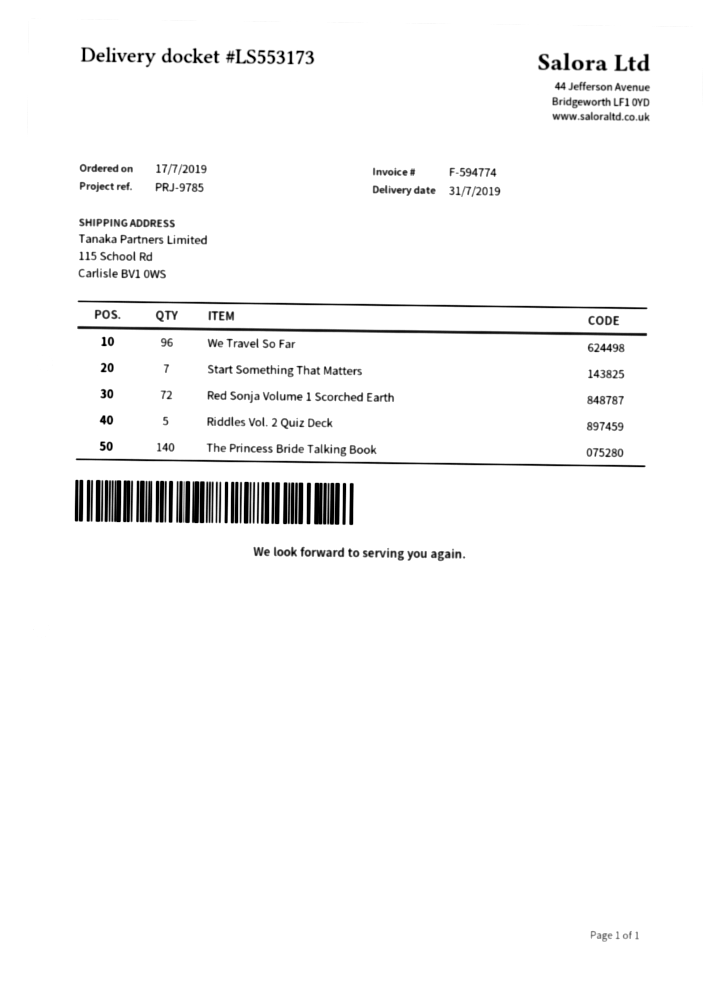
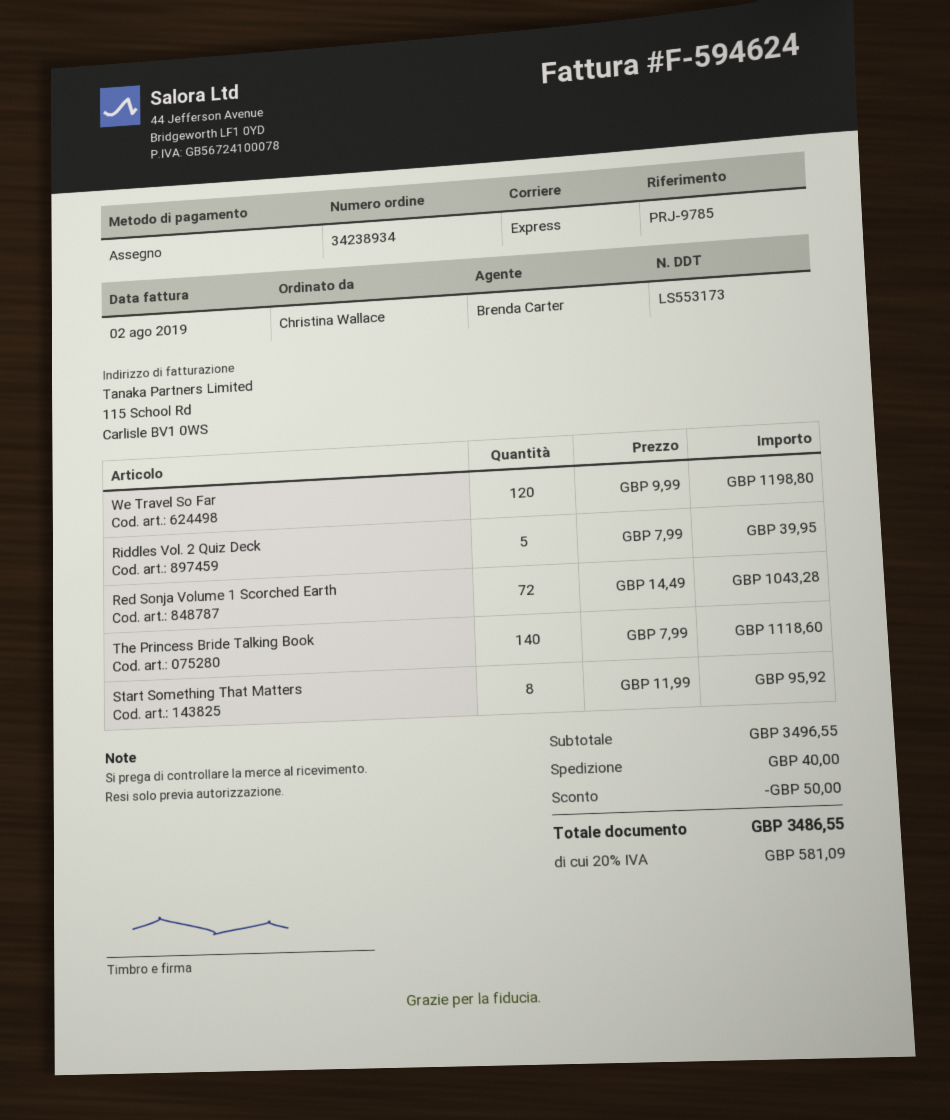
invoice number: F-594774 -> F-594624
We Travel So Far: 96 -> 120
Start Something That Matters: 7 -> 8

